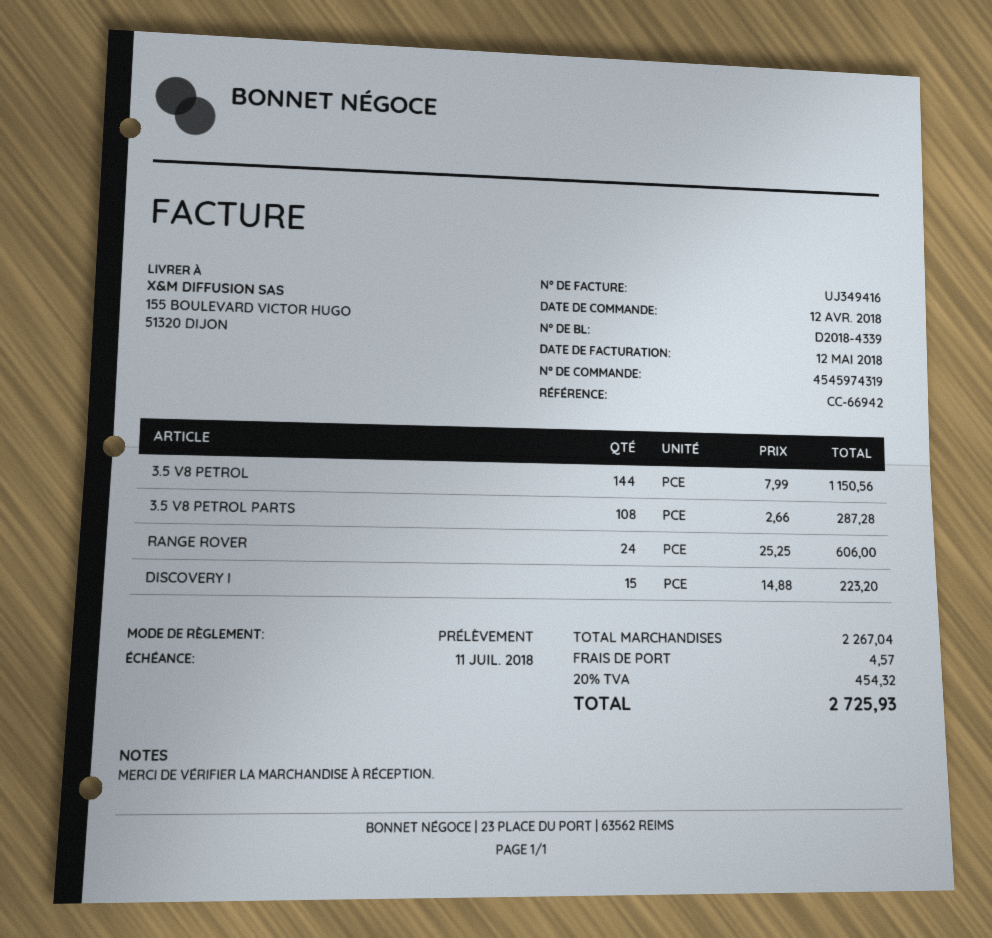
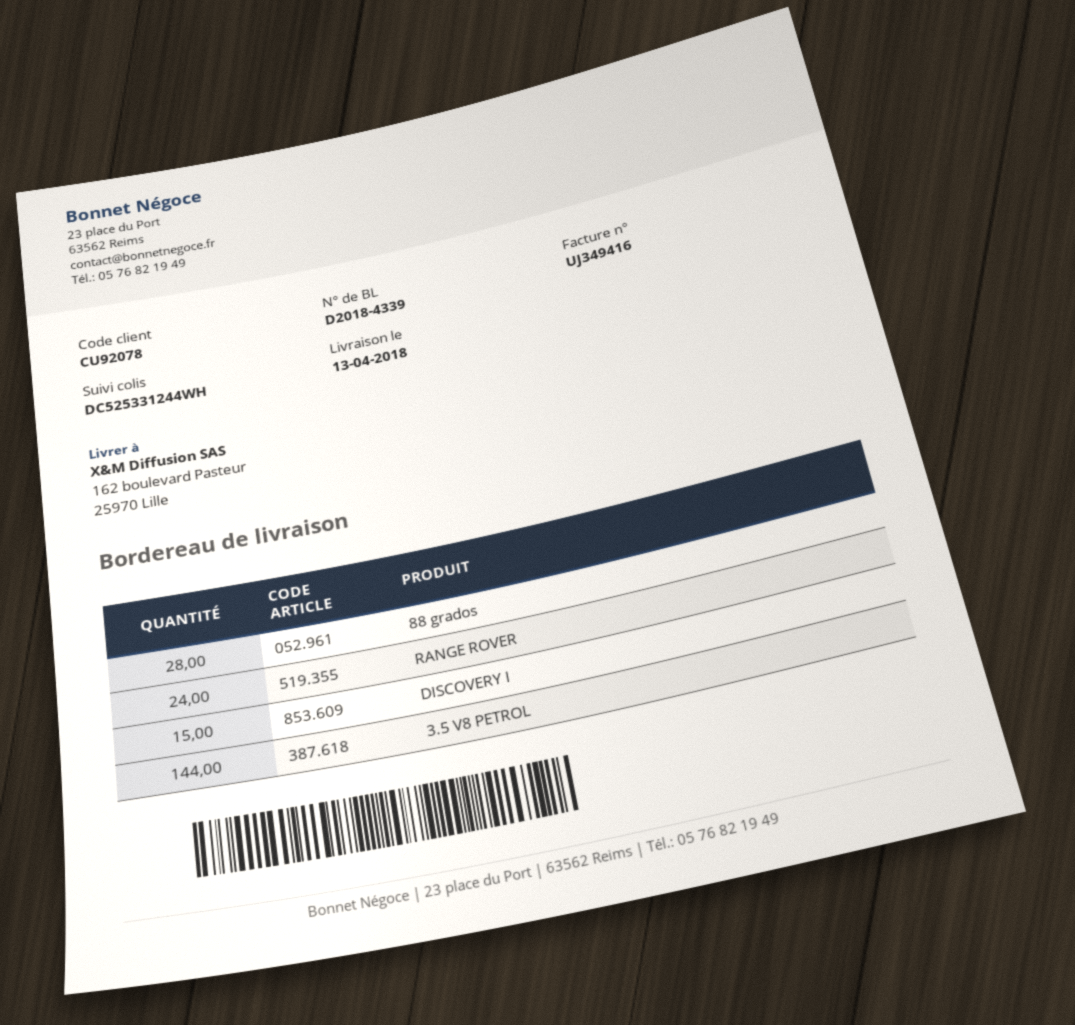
ship to: 155 BOULEVARD VICTOR HUGO, 51320 DIJON -> 162 boulevard Pasteur, 25970 Lille
3.5 V8 PETROL PARTS: 108 -> none
88 grados: none -> 28

